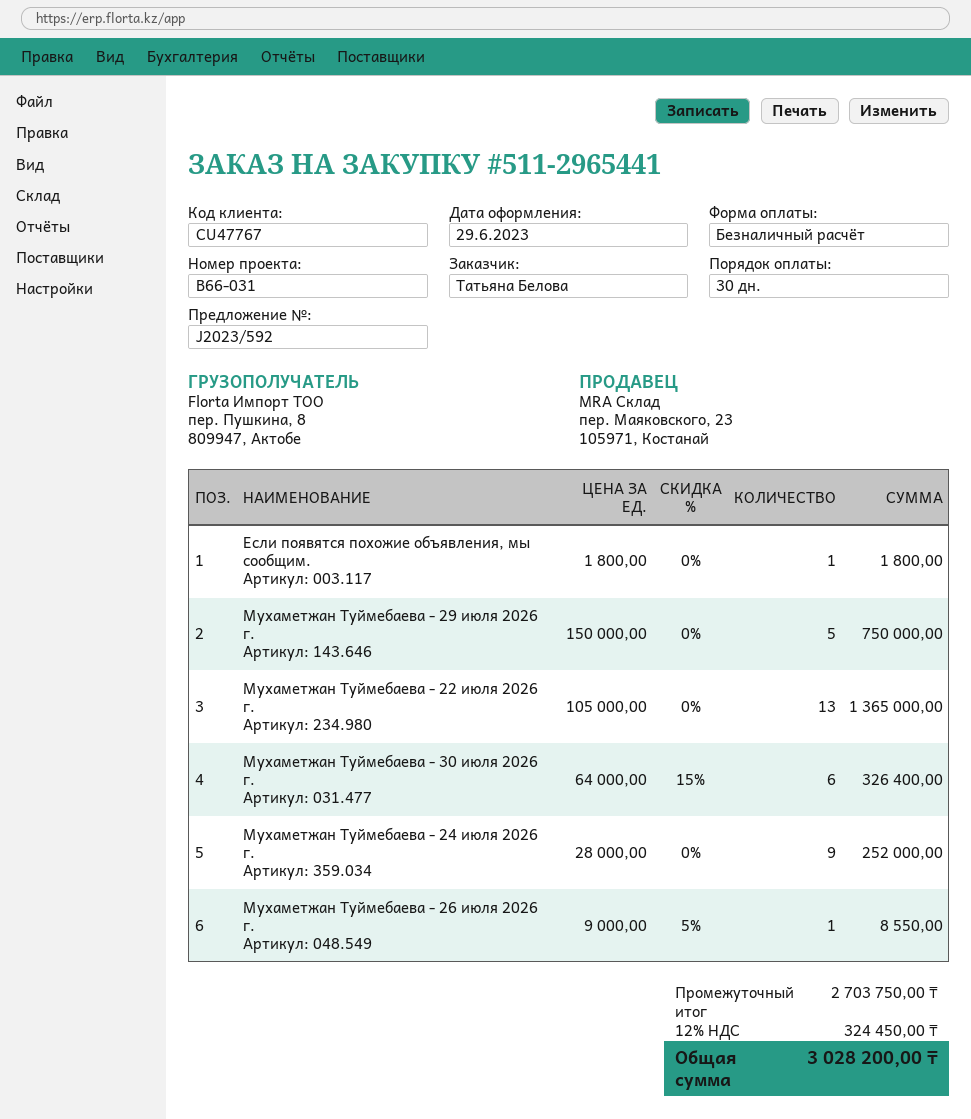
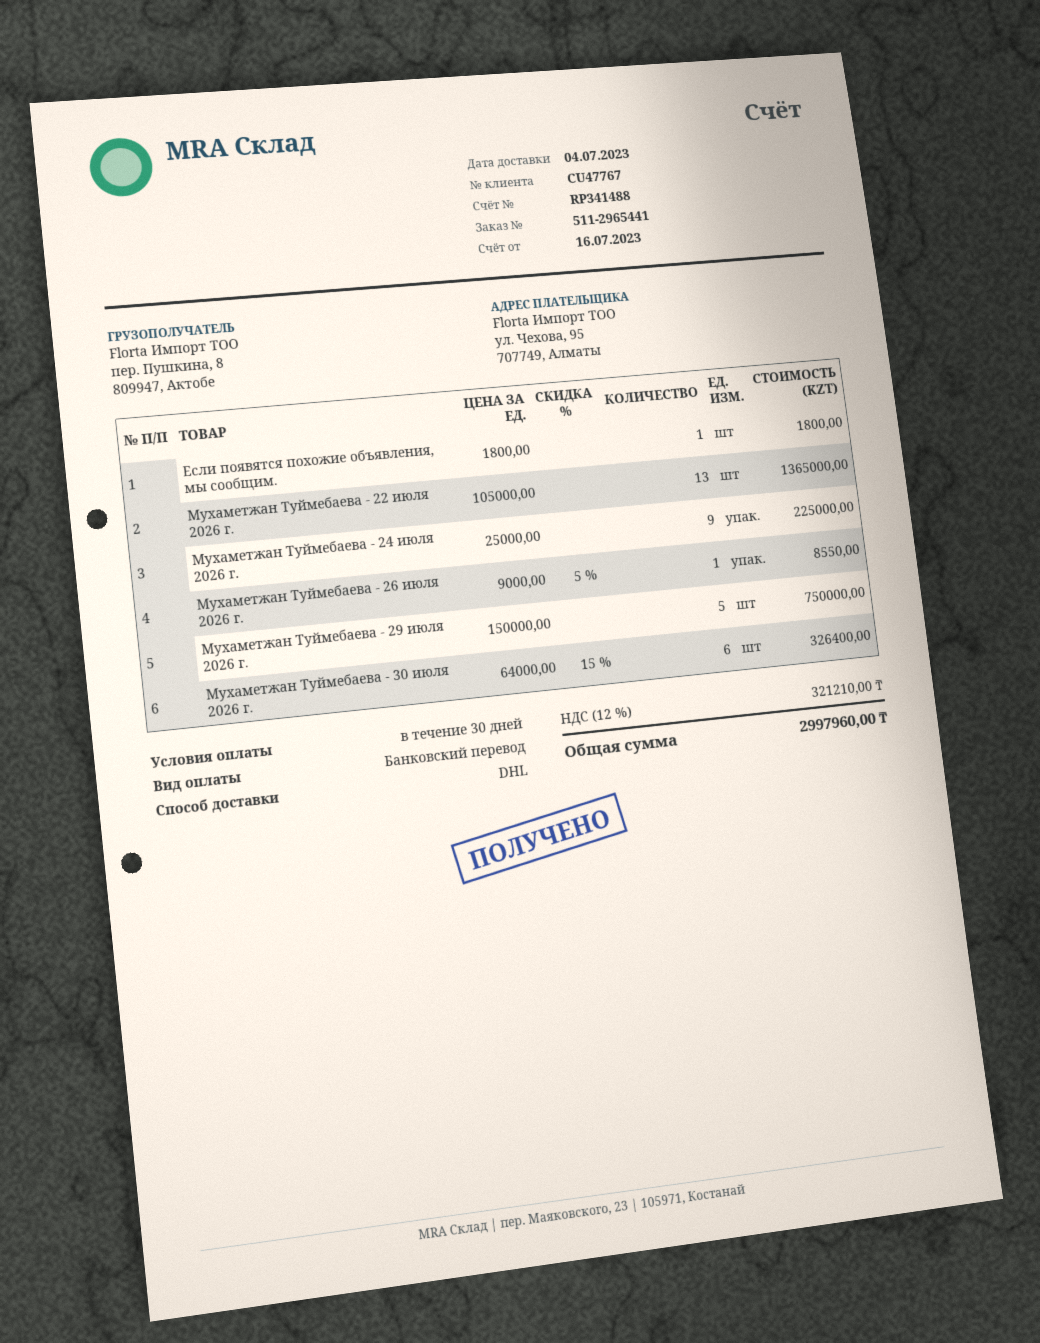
Мухаметжан Туймебаева - 24 июля 2026 г.: 9 x 28000.00 = 252000.00 -> 9 x 25000.00 = 225000.00
tax: 12% = 324450.00 -> 12% = 321210.00
total: 3028200.00 -> 2997960.00

